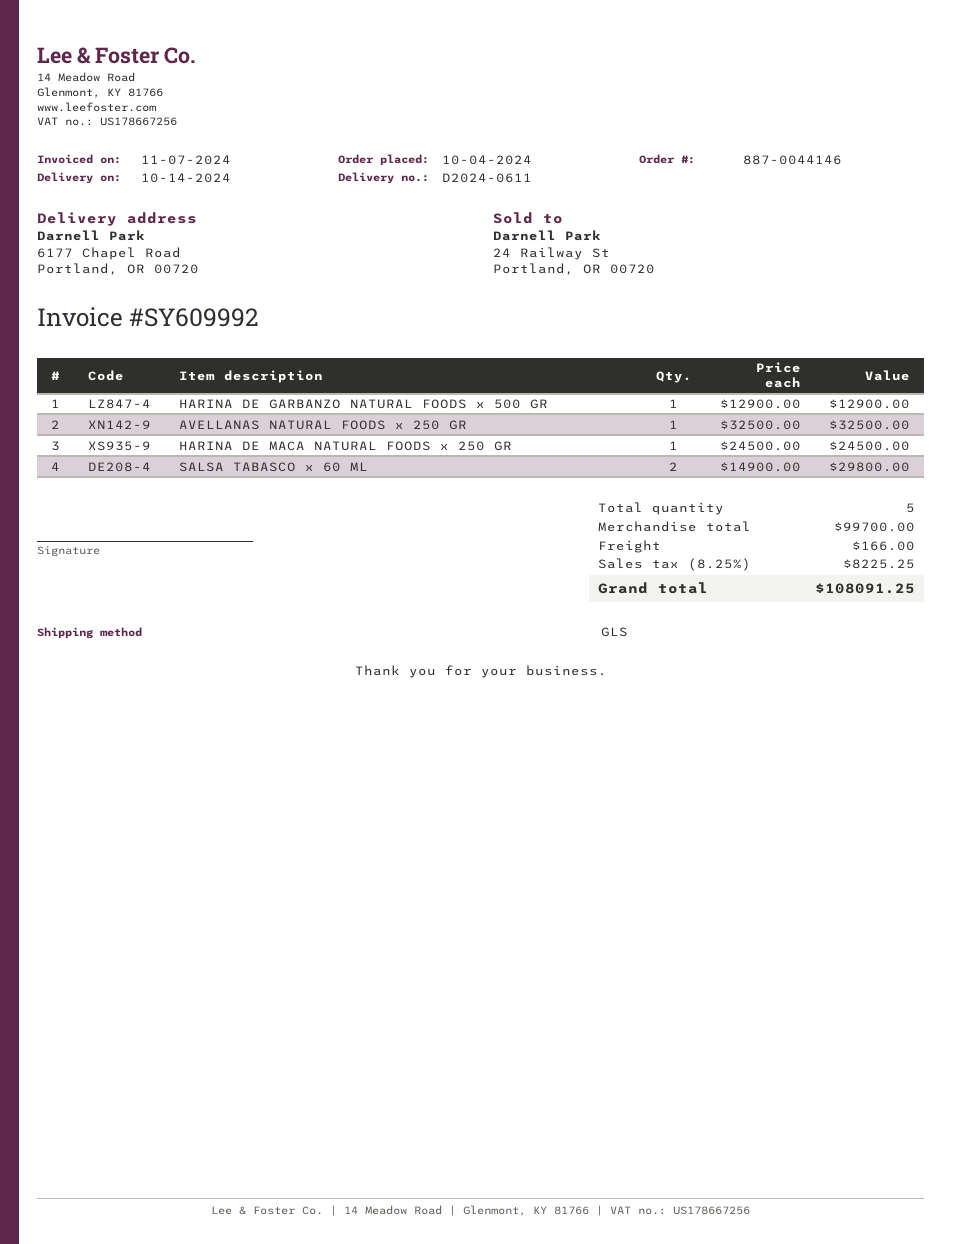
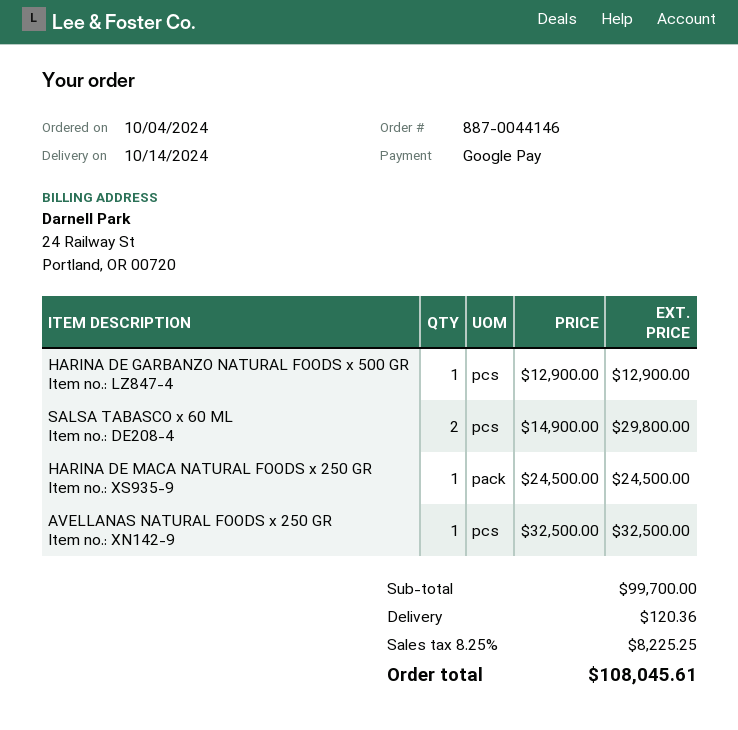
shipping: 166.00 -> 120.36
total: 108091.25 -> 108045.61

